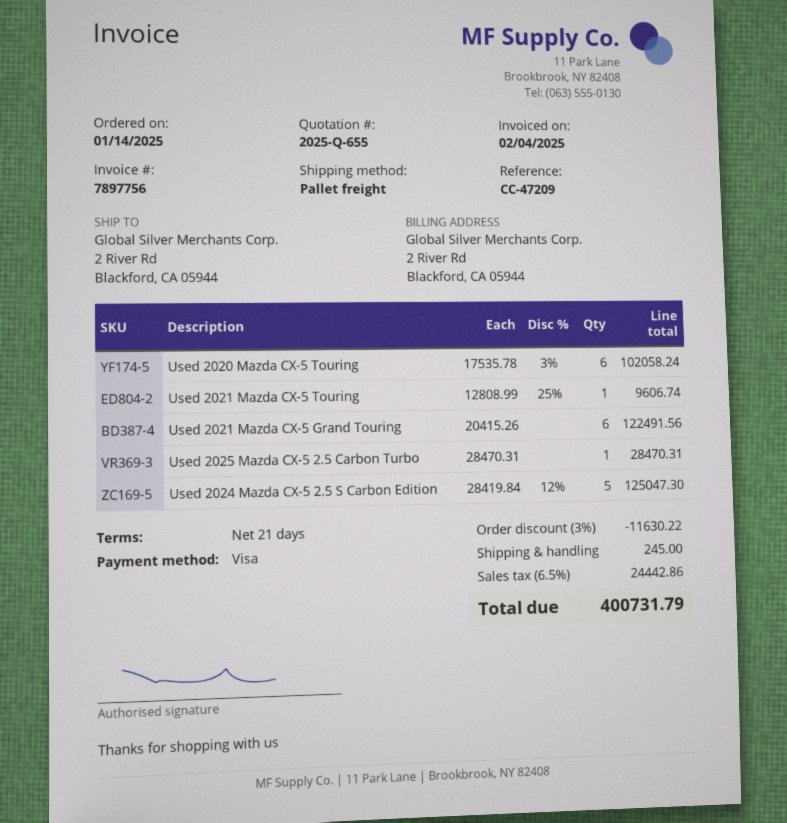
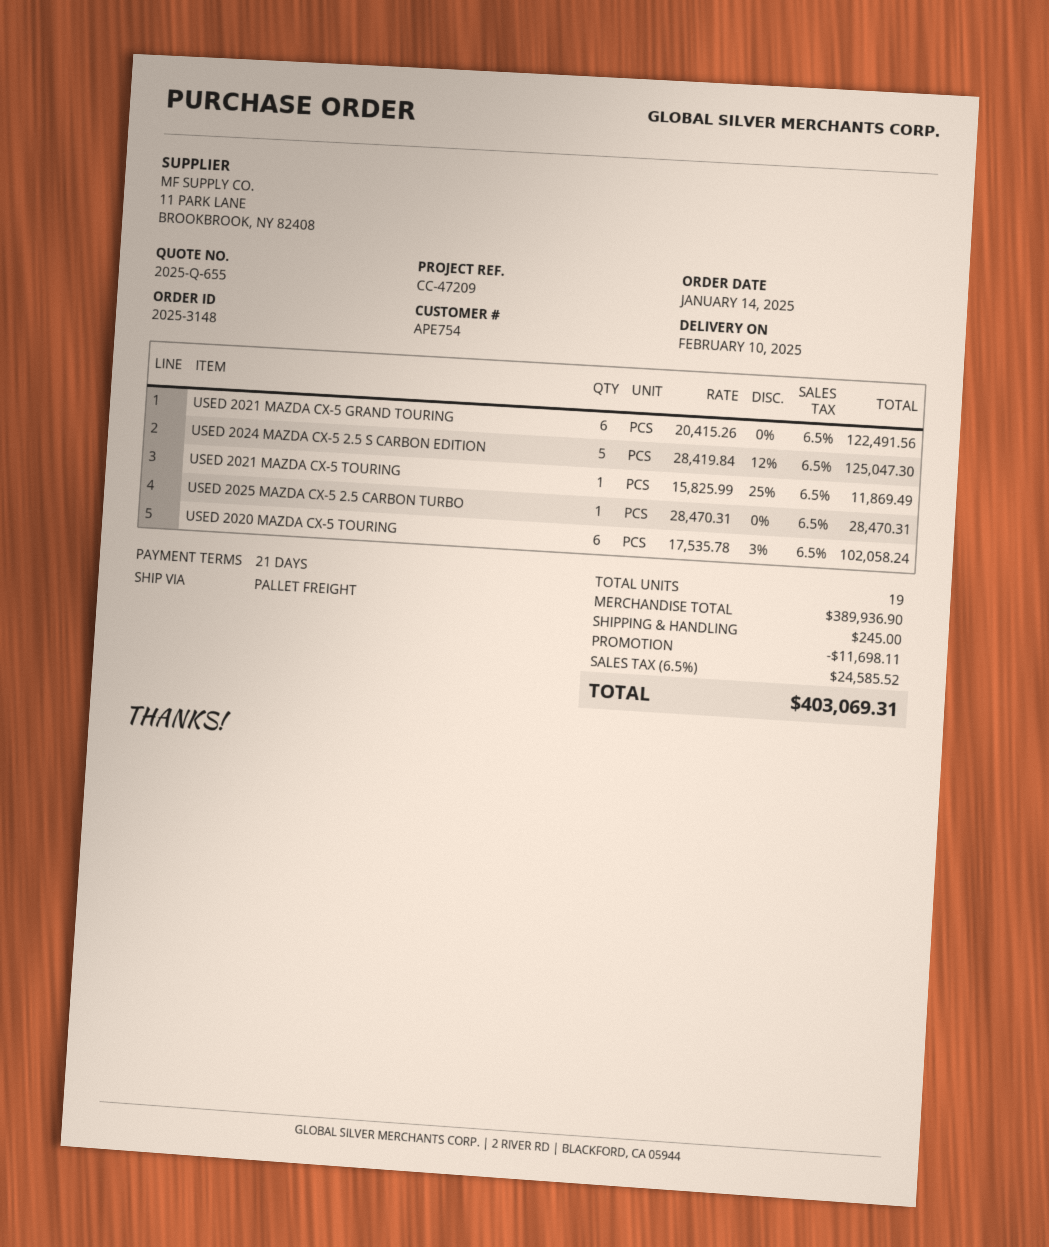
Used 2021 Mazda CX-5 Touring: 1 x 12808.99 - 25% = 9606.74 -> 1 x 15825.99 - 25% = 11869.49
discount: 11630.22 -> 11698.11
tax: 6.5% = 24442.86 -> 6.5% = 24585.52
total: 400731.79 -> 403069.31

